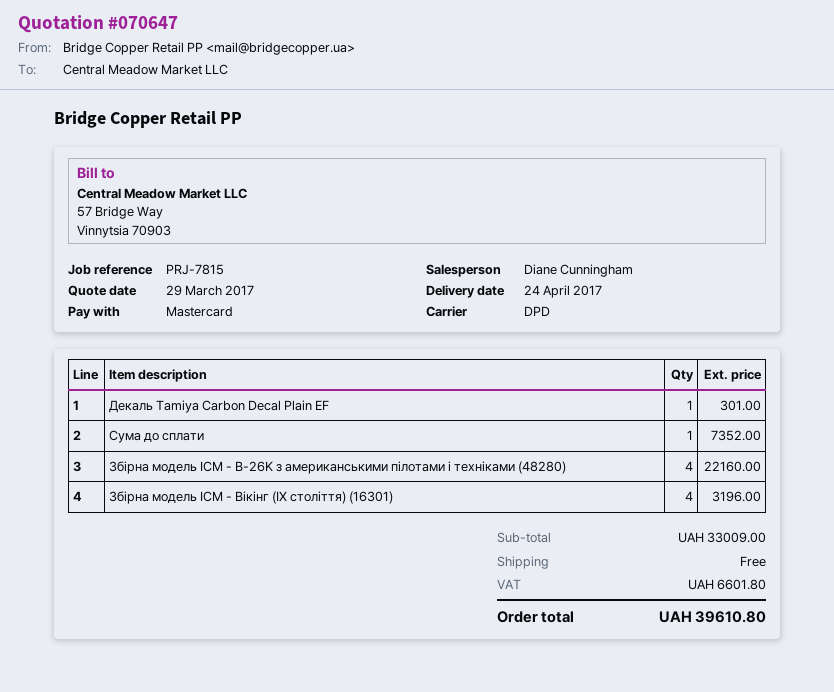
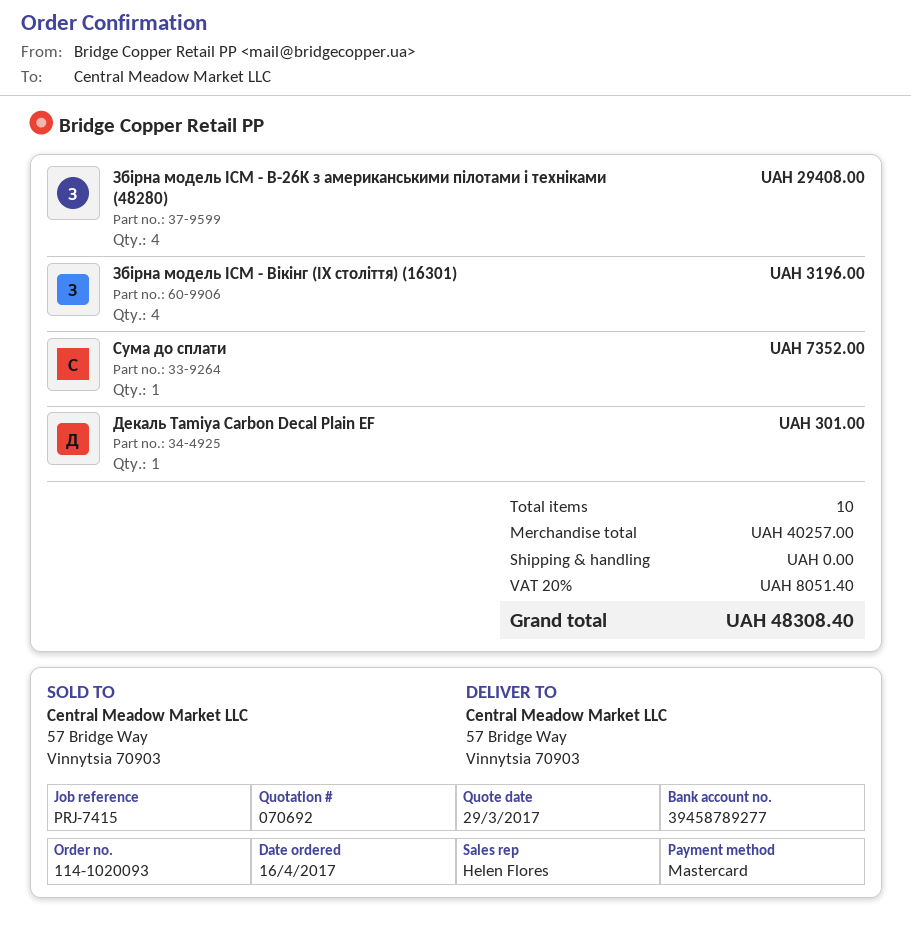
quote number: 070647 -> 070692
reference: PRJ-7815 -> PRJ-7415
sales rep: Diane Cunningham -> Helen Flores
Збірна модель ICM - B-26K з американськими пілотами і техніками (48280): 4 for 22160.00 -> 4 for 29408.00
subtotal: 33009.00 -> 40257.00
tax: 6601.80 -> 8051.40
total: 39610.80 -> 48308.40

